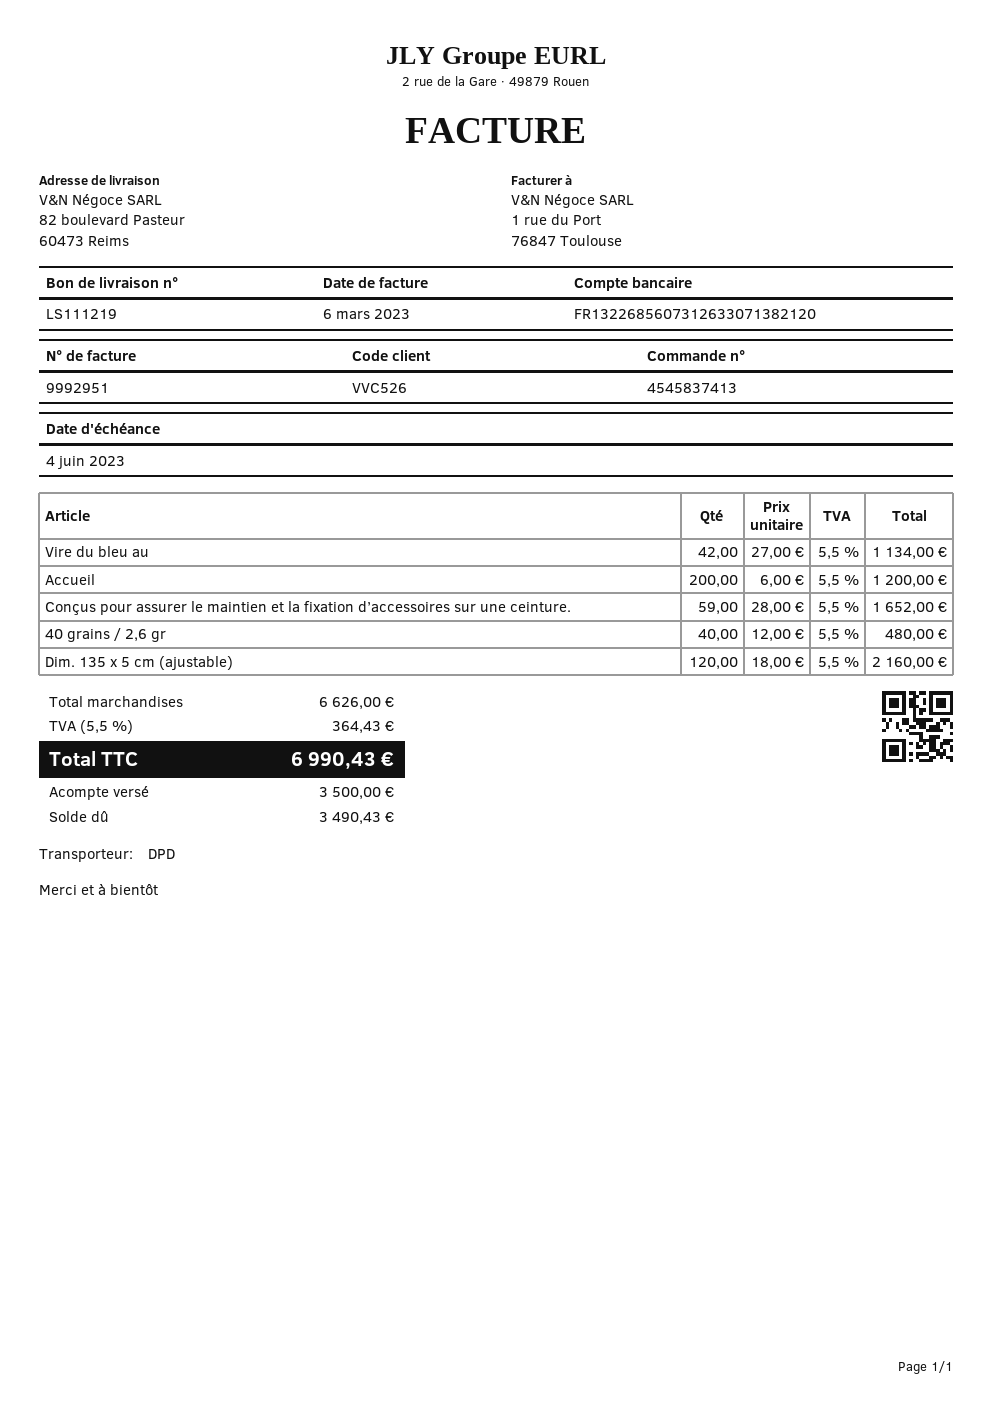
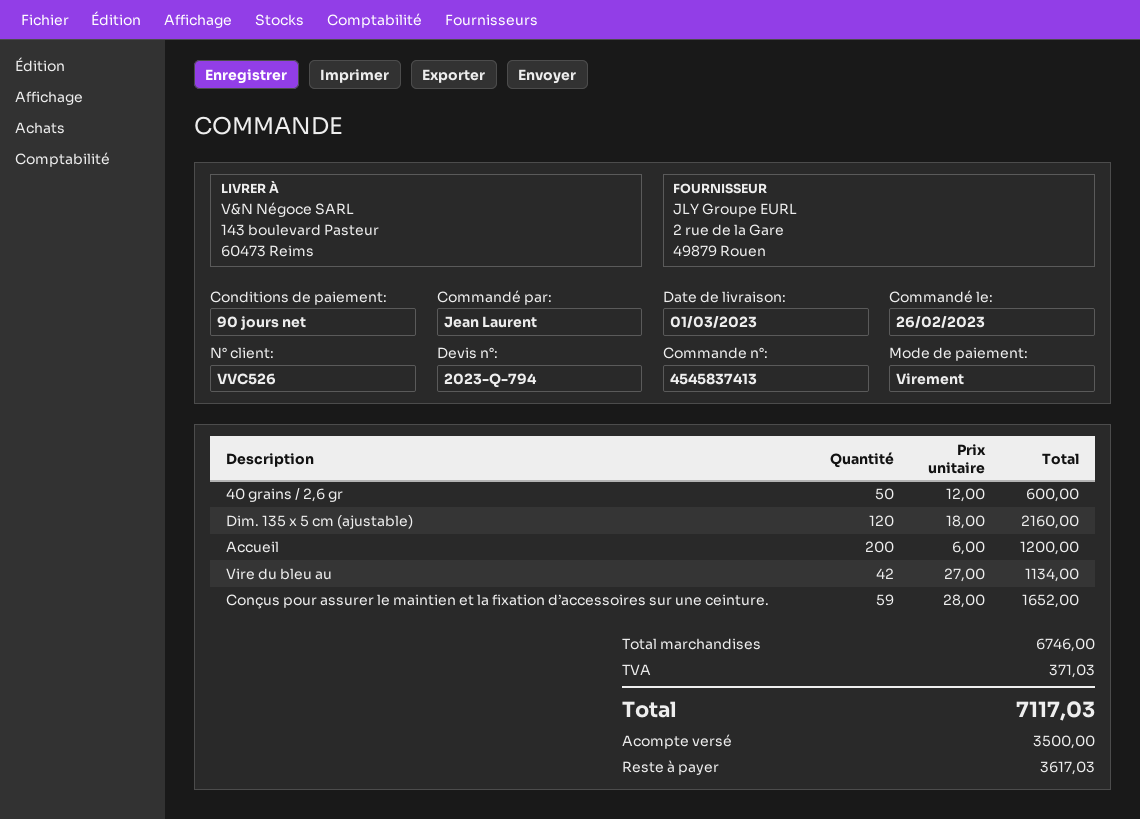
ship to: 82 boulevard Pasteur, 60473 Reims -> 143 boulevard Pasteur, 60473 Reims
40 grains / 2,6 gr: 40 x 12.00 = 480.00 -> 50 x 12.00 = 600.00
subtotal: 6626.00 -> 6746.00
tax: 364.43 -> 371.03
total: 6990.43 -> 7117.03
balance: 3490.43 -> 3617.03

